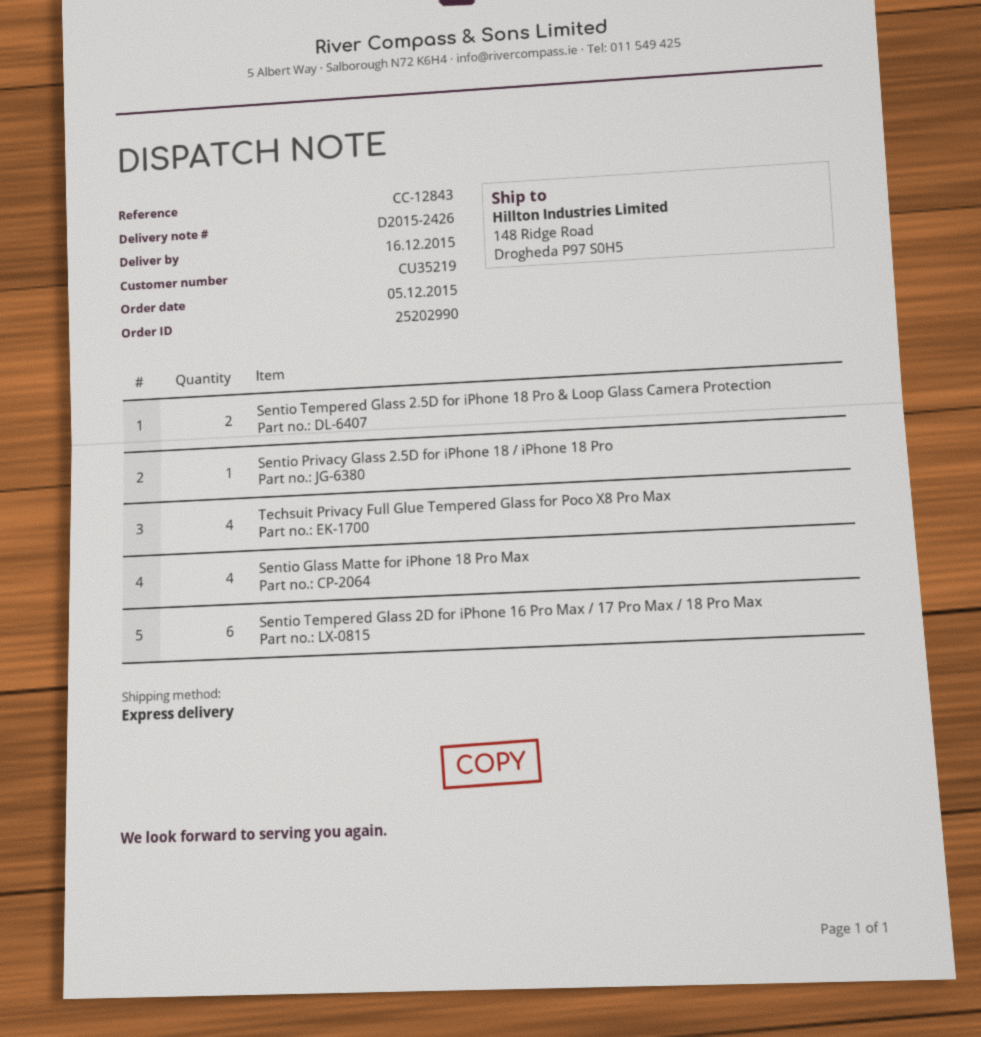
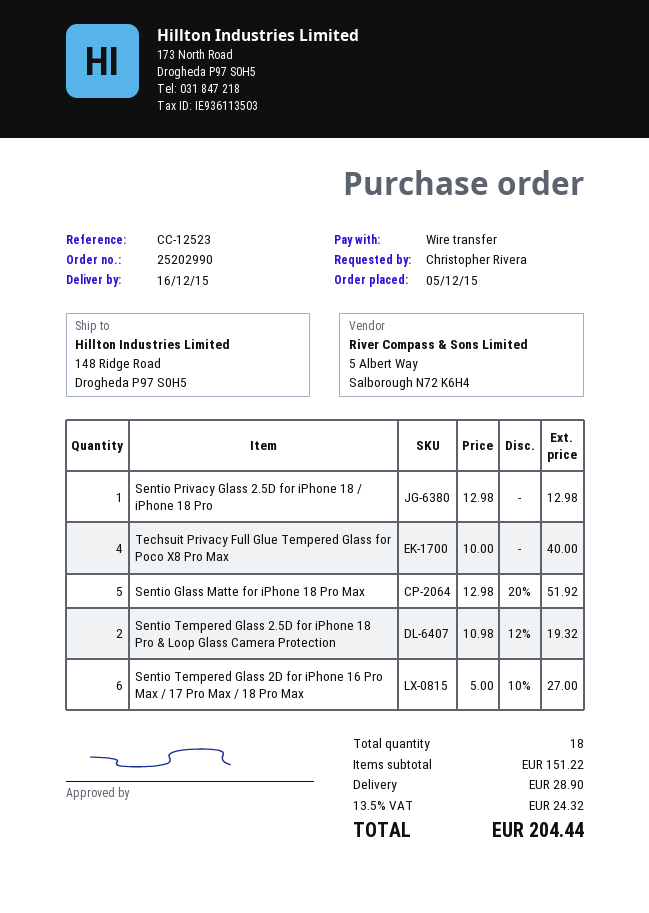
reference: CC-12843 -> CC-12523
Sentio Glass Matte for iPhone 18 Pro Max: 4 -> 5

